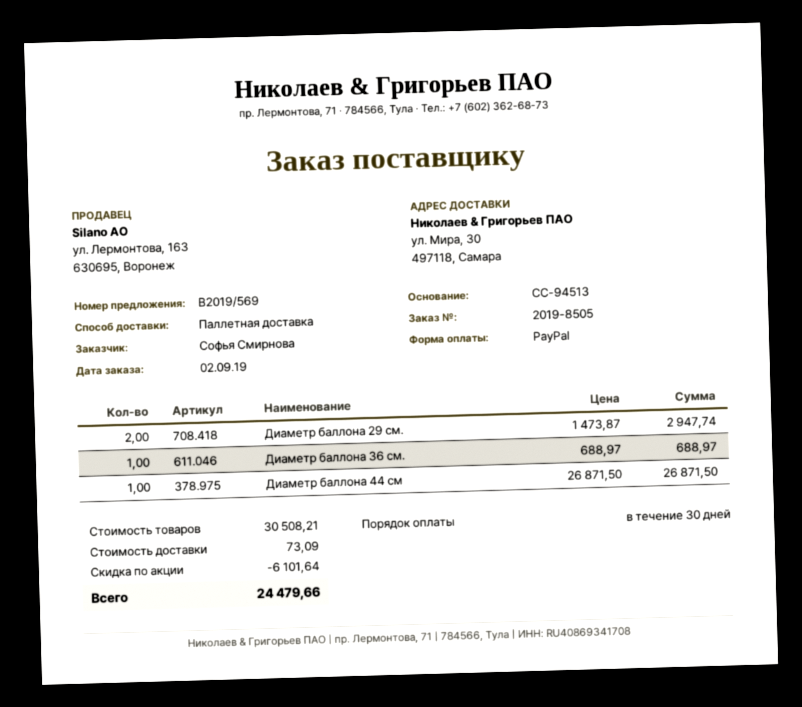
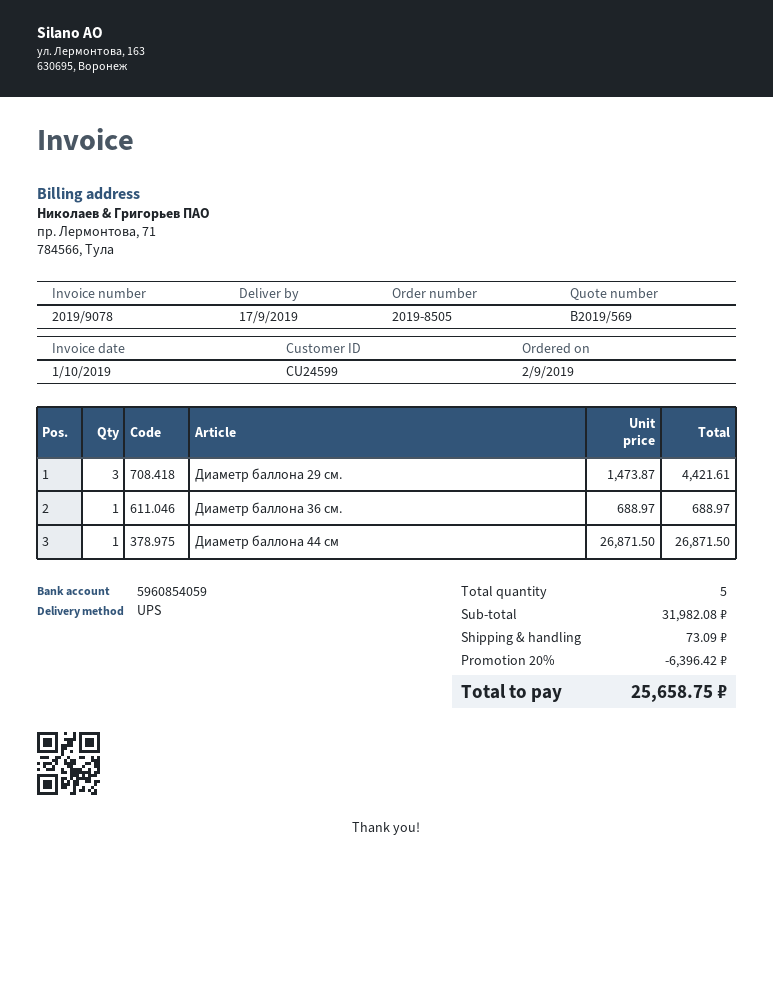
shipping method: pallet freight -> UPS
Диаметр баллона 29 см.: 2 x 1473.87 = 2947.74 -> 3 x 1473.87 = 4421.61
subtotal: 30508.21 -> 31982.08
discount: 6101.64 -> 6396.42
total: 24479.66 -> 25658.75

